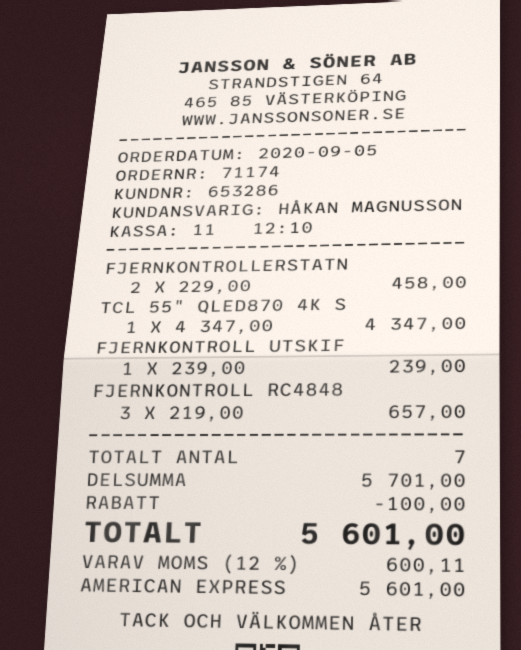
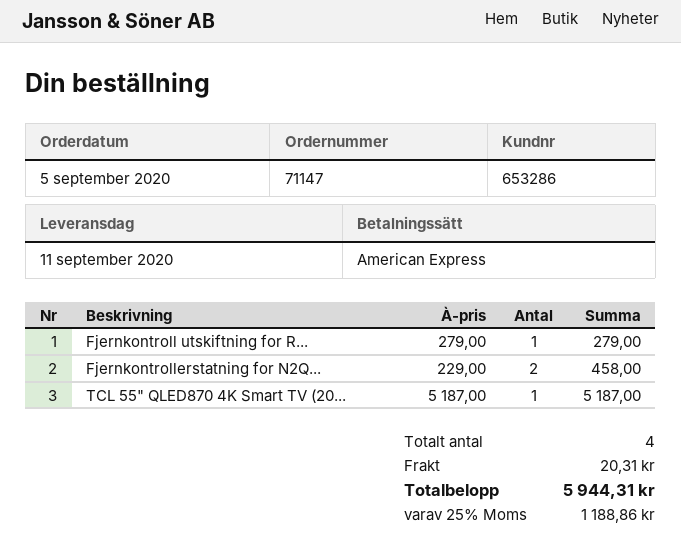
order number: 71174 -> 71147
TCL 55" QLED870 4K S: 1 x 4347.00 = 4347.00 -> 1 x 5187.00 = 5187.00
FJERNKONTROLL UTSKIF: 1 x 239.00 = 239.00 -> 1 x 279.00 = 279.00
FJERNKONTROLL RC4848: 3 x 219.00 = 657.00 -> none
total quantity: 7 -> 4
discount: 100.00 -> none
shipping: none -> 20.31
tax: 12% = 600.11 -> 25% = 1188.86
total: 5601.00 -> 5944.31

